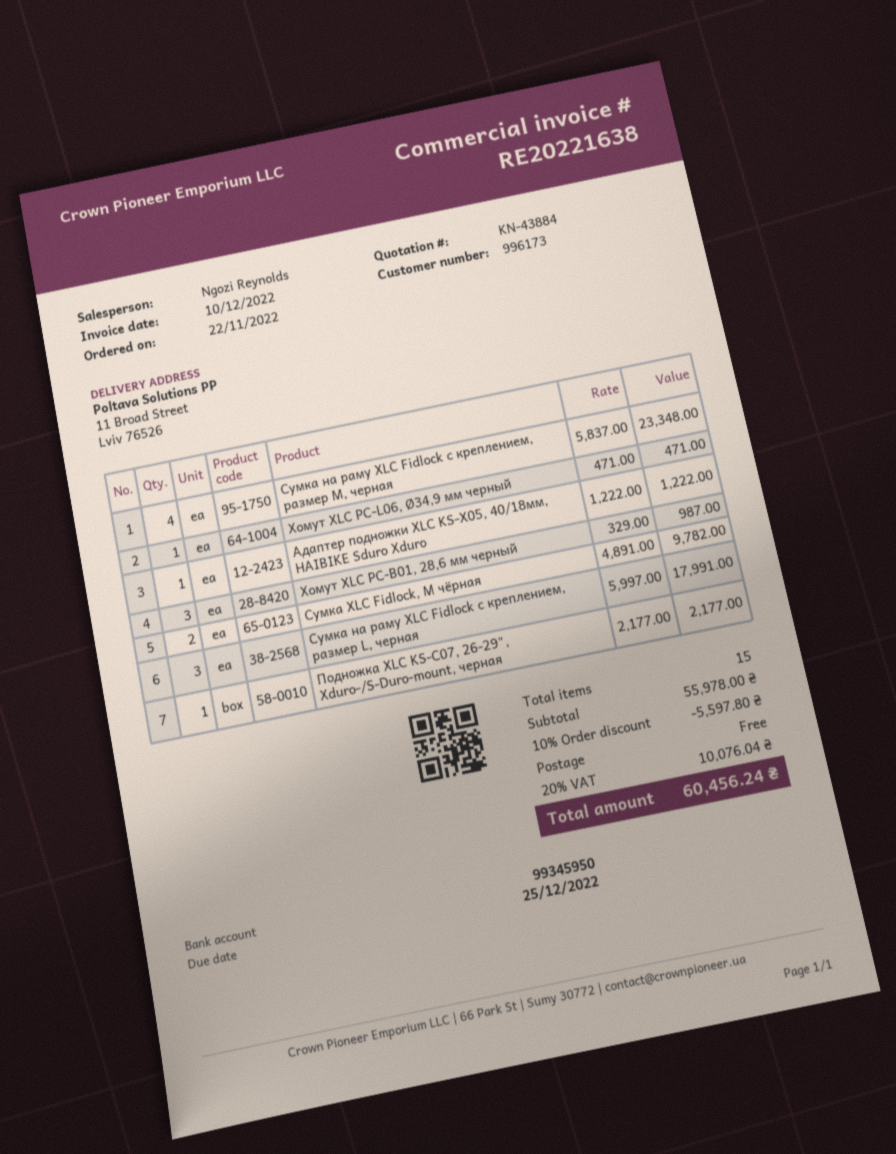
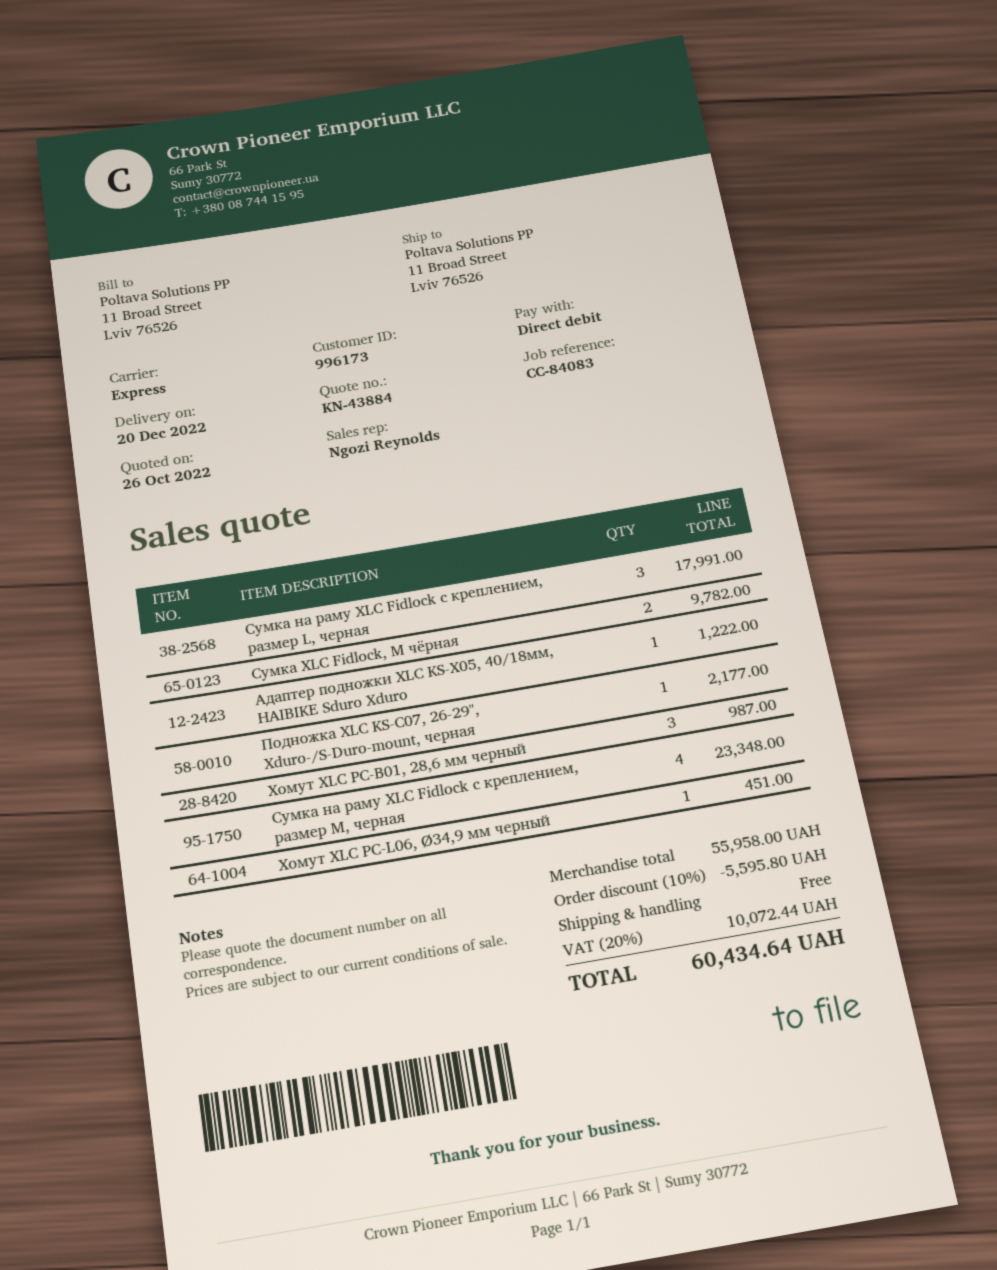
Хомут XLC PC-L06, Ø34,9 мм черный: 1 for 471.00 -> 1 for 451.00
subtotal: 55978.00 -> 55958.00
discount: 10% = 5597.80 -> 10% = 5595.80
tax: 20% = 10076.04 -> 20% = 10072.44
total: 60456.24 -> 60434.64

